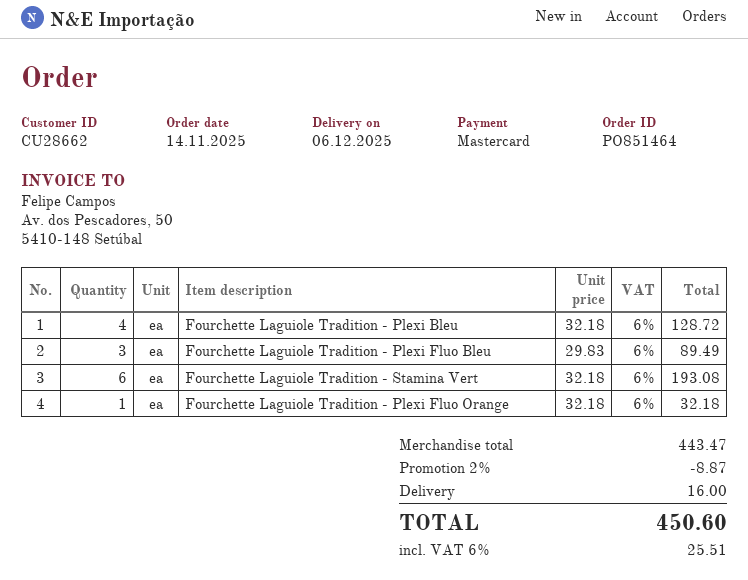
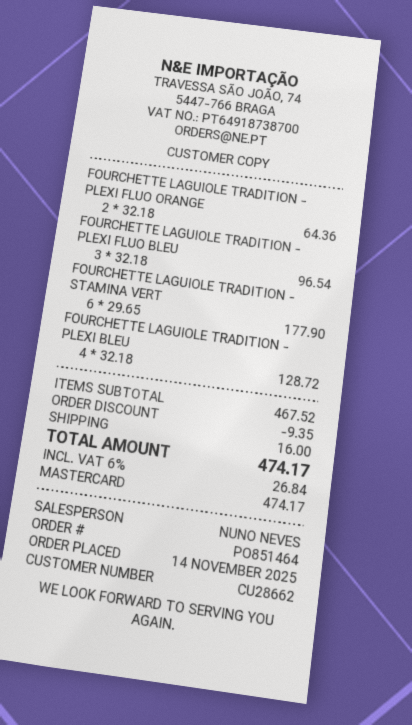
Fourchette Laguiole Tradition - Plexi Fluo Bleu: 3 x 29.83 = 89.49 -> 3 x 32.18 = 96.54
Fourchette Laguiole Tradition - Stamina Vert: 6 x 32.18 = 193.08 -> 6 x 29.65 = 177.90
Fourchette Laguiole Tradition - Plexi Fluo Orange: 1 x 32.18 = 32.18 -> 2 x 32.18 = 64.36
subtotal: 443.47 -> 467.52
discount: 8.87 -> 9.35
tax: 6% = 25.51 -> 6% = 26.84
total: 450.60 -> 474.17

